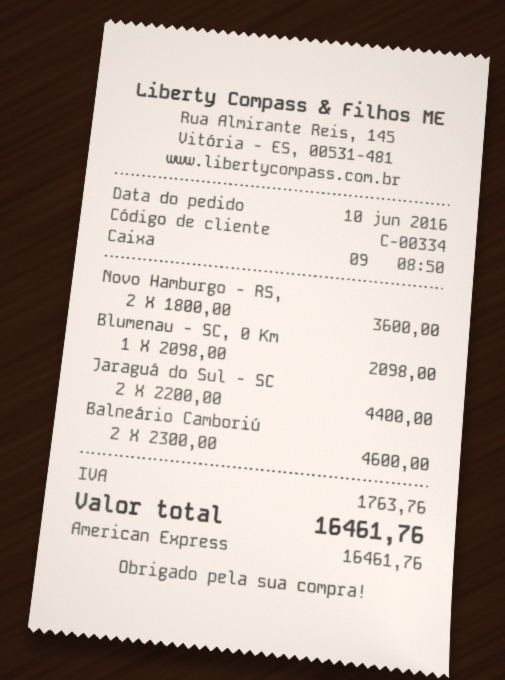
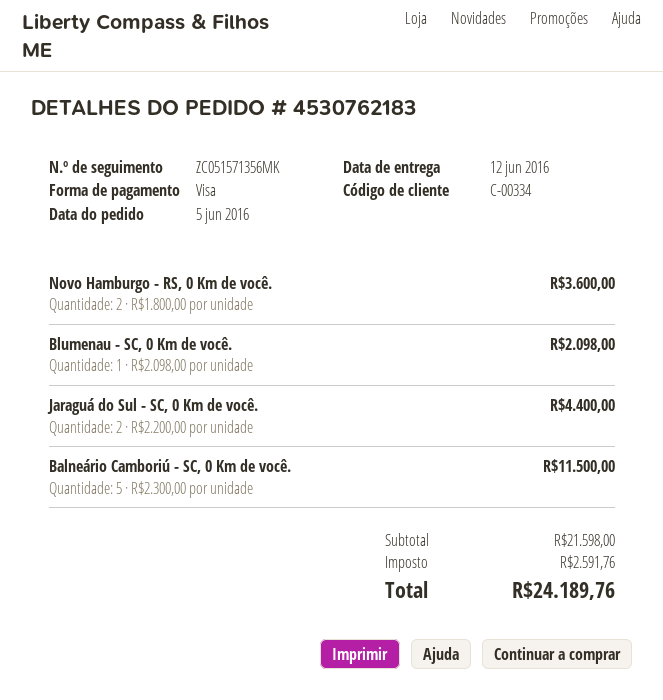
order date: 2016-06-10 -> 2016-06-05
payment method: American Express -> Visa
Balneário Camboriú: 2 x 2300.00 = 4600.00 -> 5 x 2300.00 = 11500.00
tax: 1763.76 -> 2591.76
total: 16461.76 -> 24189.76

